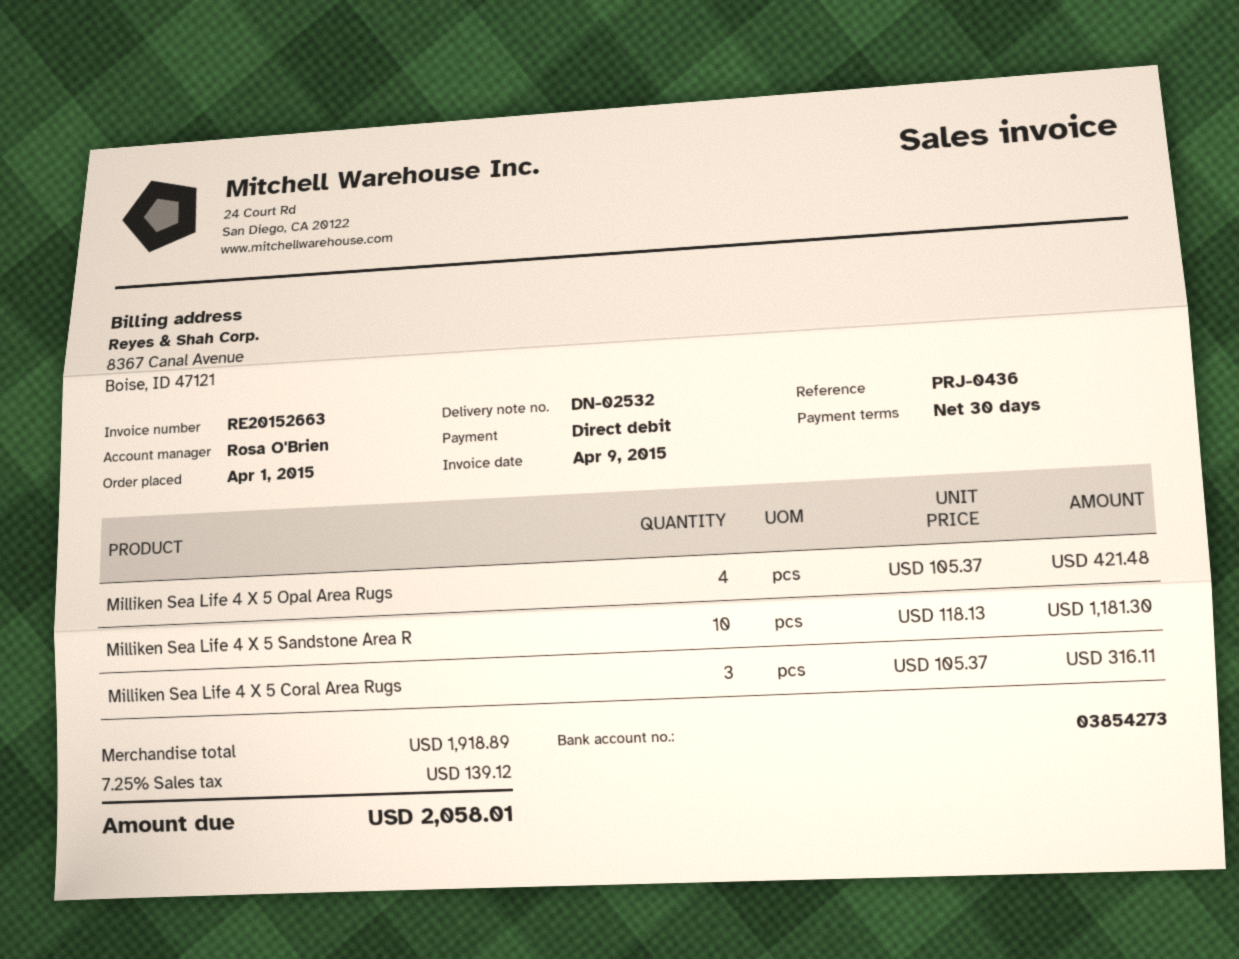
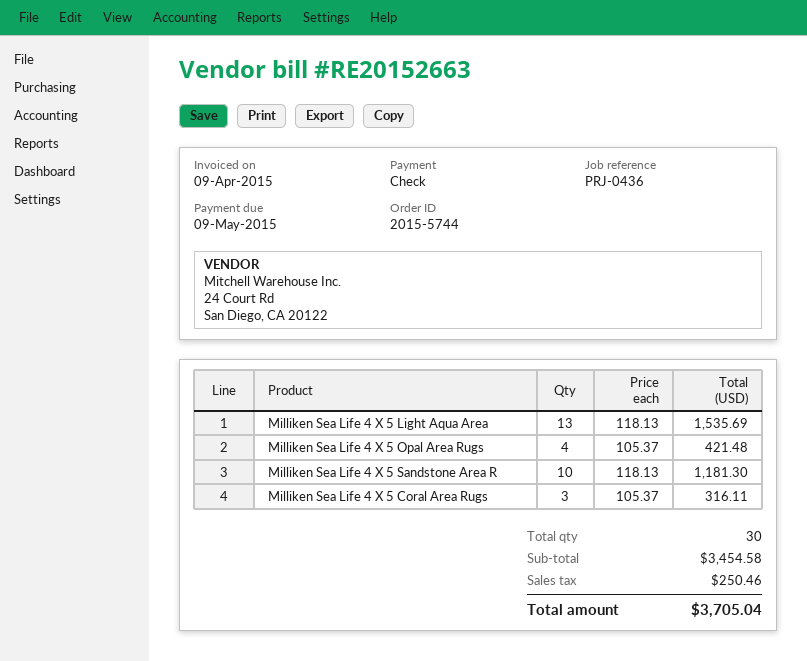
payment method: direct debit -> cheque
Milliken Sea Life 4 X 5 Light Aqua Area: none -> 13 x 118.13 = 1535.69
subtotal: 1918.89 -> 3454.58
tax: 139.12 -> 250.46
total: 2058.01 -> 3705.04

